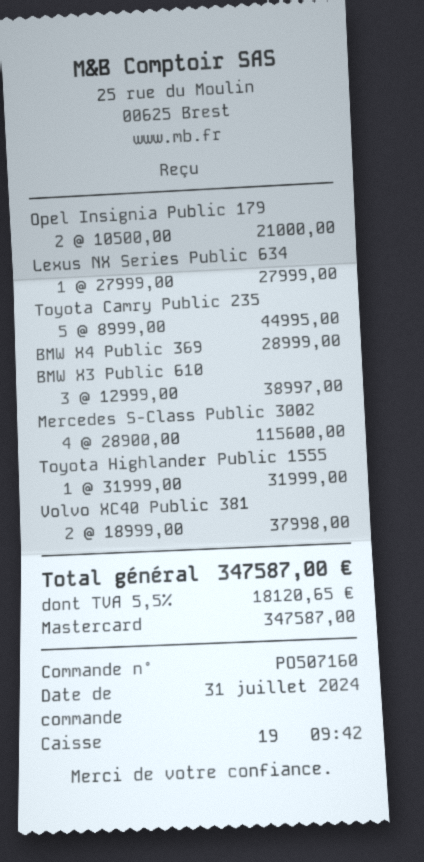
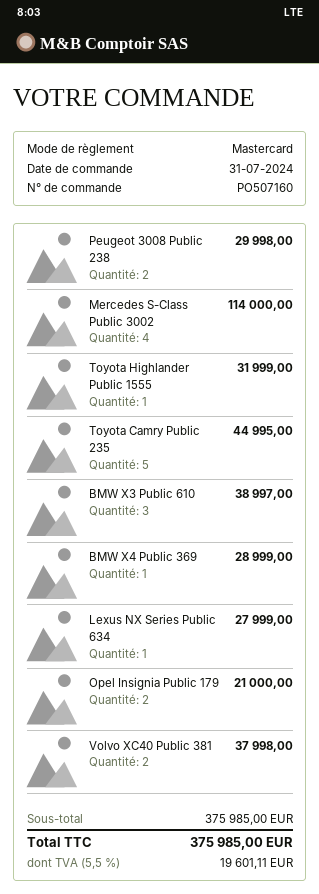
Mercedes S-Class Public 3002: 4 for 115600.00 -> 4 for 114000.00
Peugeot 3008 Public 238: none -> 2 for 29998.00
tax: 5.5% = 18120.65 -> 5.5% = 19601.11
total: 347587.00 -> 375985.00

